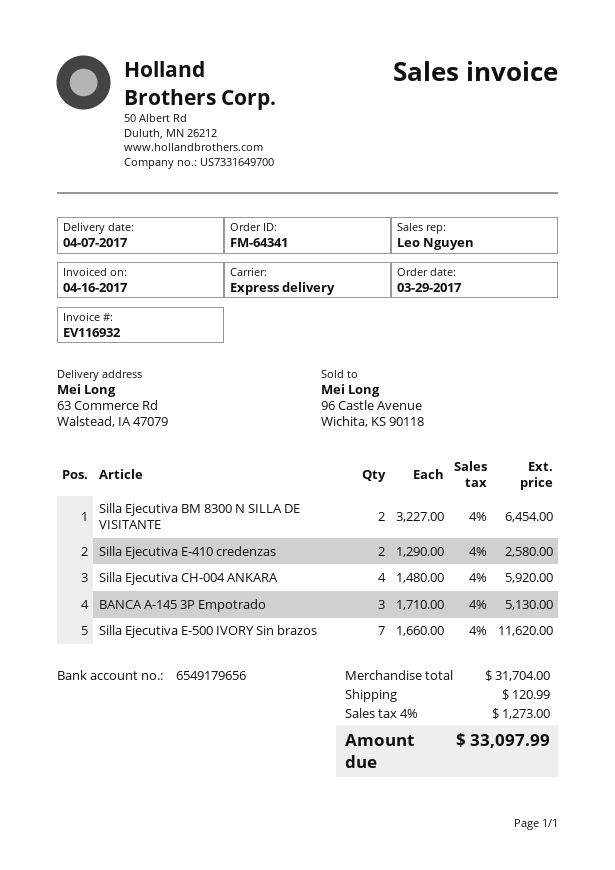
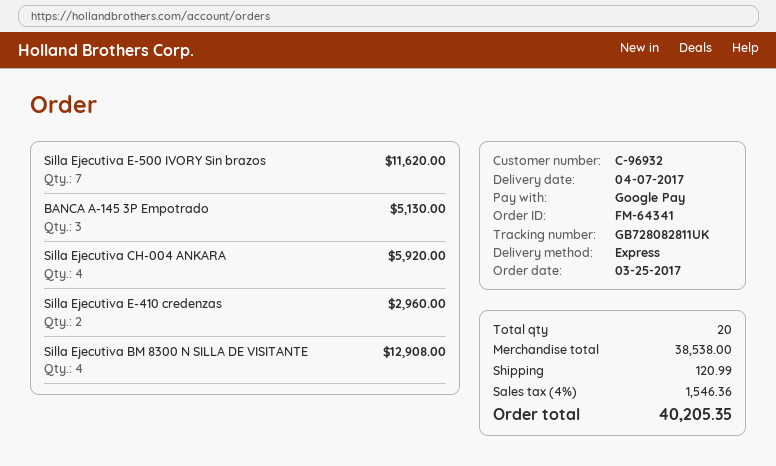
order date: 2017-03-29 -> 2017-03-25
Silla Ejecutiva BM 8300 N SILLA DE VISITANTE: 2 for 6454.00 -> 4 for 12908.00
Silla Ejecutiva E-410 credenzas: 2 for 2580.00 -> 2 for 2960.00
subtotal: 31704.00 -> 38538.00
tax: 4% = 1273.00 -> 4% = 1546.36
total: 33097.99 -> 40205.35

